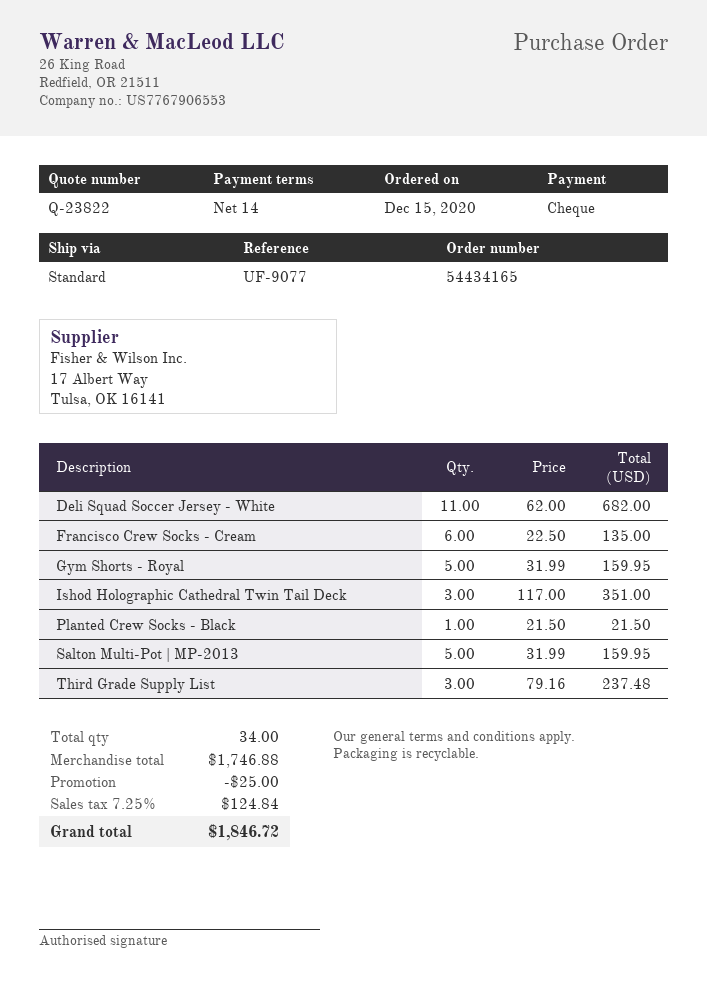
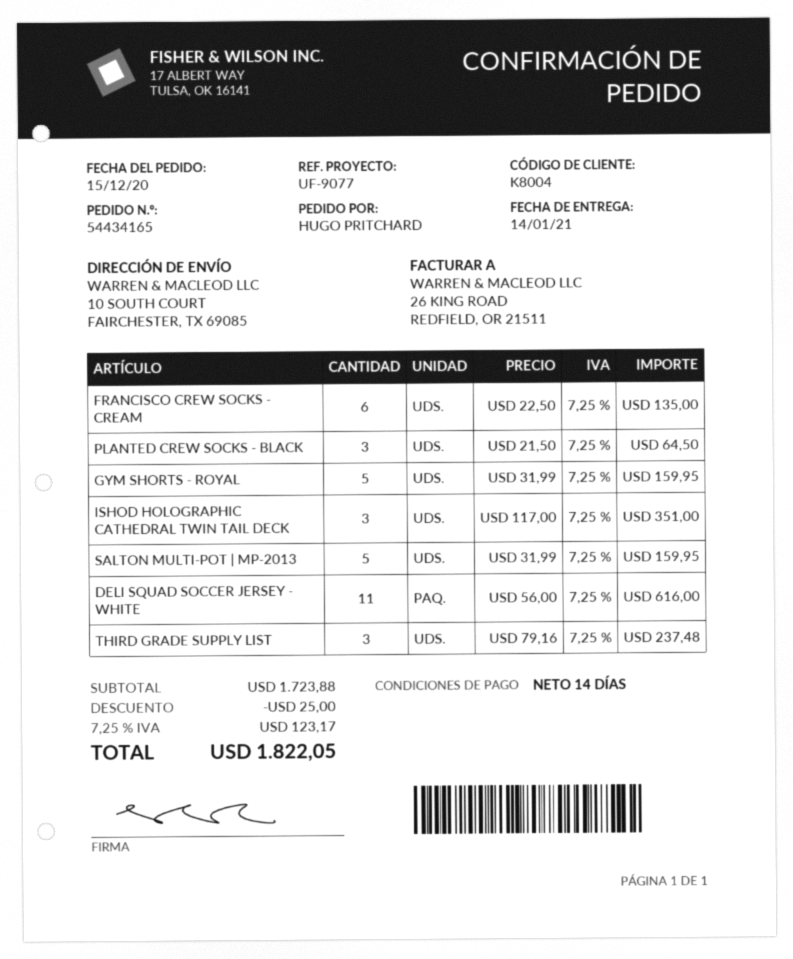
Deli Squad Soccer Jersey - White: 11 x 62.00 = 682.00 -> 11 x 56.00 = 616.00
Planted Crew Socks - Black: 1 x 21.50 = 21.50 -> 3 x 21.50 = 64.50
subtotal: 1746.88 -> 1723.88
tax: 7.25% = 124.84 -> 7.25% = 123.17
total: 1846.72 -> 1822.05

